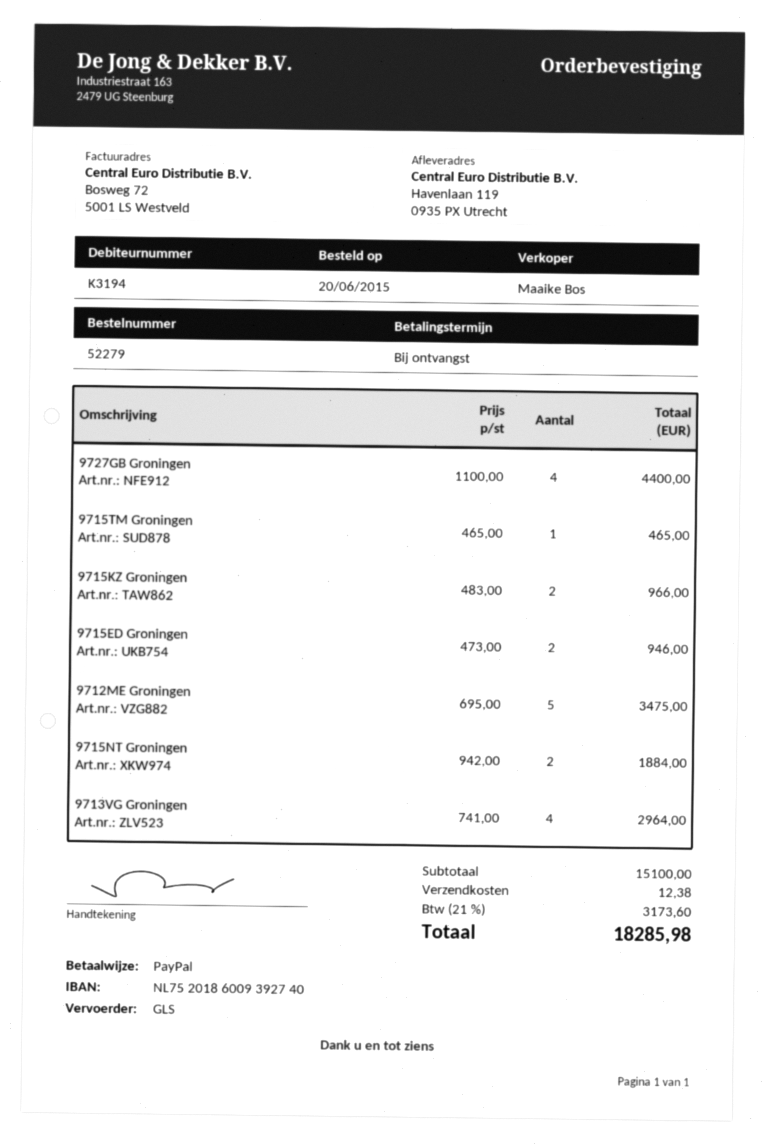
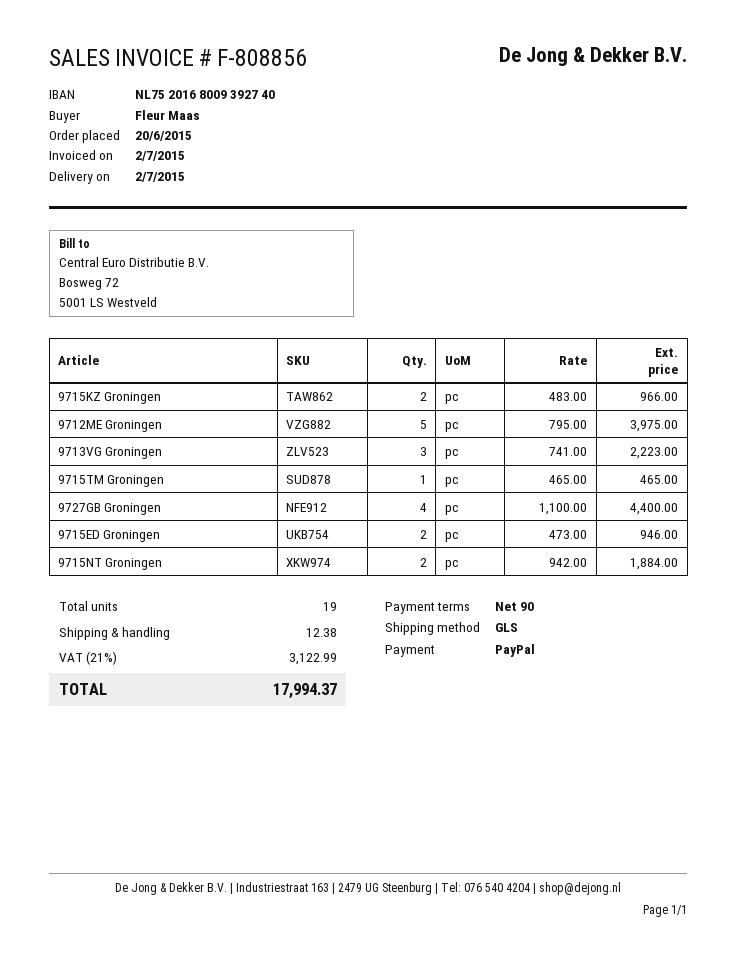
payment terms: on receipt -> 90 days
bank account: NL7520186009392740 -> NL7520168009392740
9712ME Groningen: 5 x 695.00 = 3475.00 -> 5 x 795.00 = 3975.00
9713VG Groningen: 4 x 741.00 = 2964.00 -> 3 x 741.00 = 2223.00
tax: 21% = 3173.60 -> 21% = 3122.99
total: 18285.98 -> 17994.37

